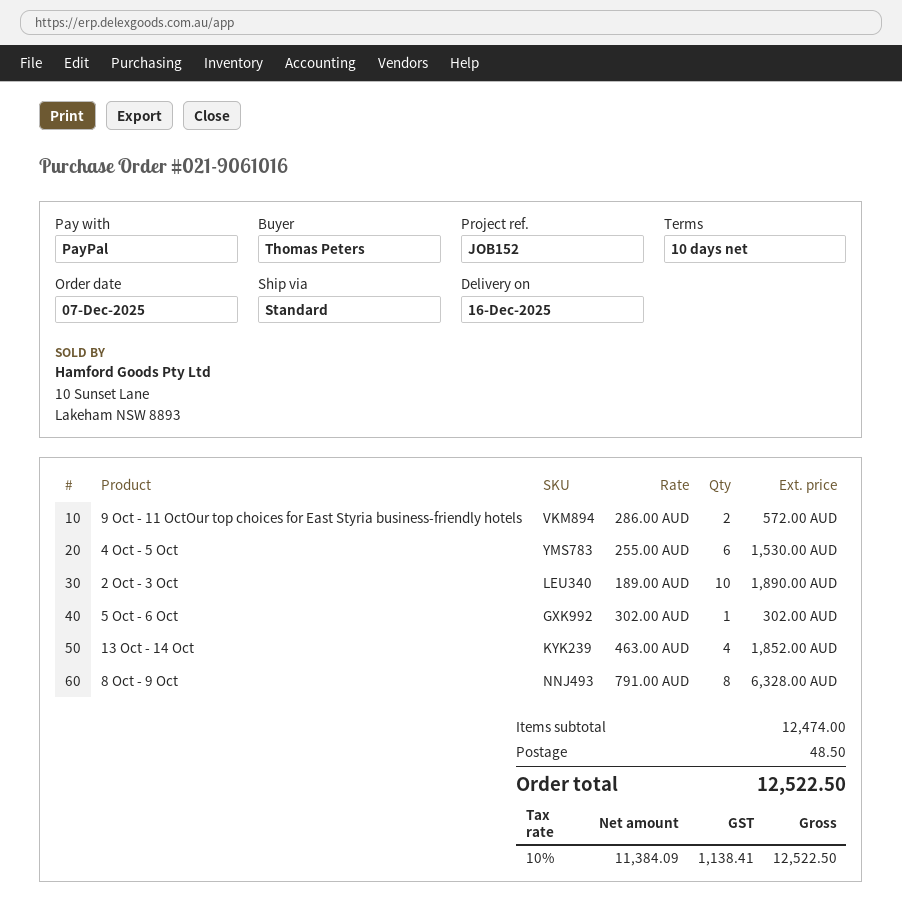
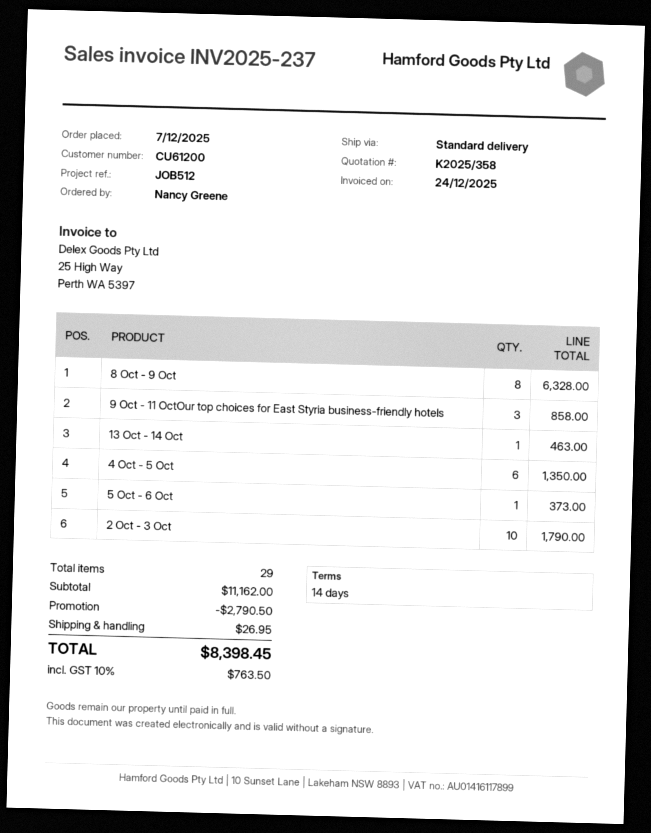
payment terms: 10 days -> 14 days
reference: JOB152 -> JOB512
ordered by: Thomas Peters -> Nancy Greene
9 Oct - 11 OctOur top choices for East Styria business-friendly hotels: 2 for 572.00 -> 3 for 858.00
4 Oct - 5 Oct: 6 for 1530.00 -> 6 for 1350.00
2 Oct - 3 Oct: 10 for 1890.00 -> 10 for 1790.00
5 Oct - 6 Oct: 1 for 302.00 -> 1 for 373.00
13 Oct - 14 Oct: 4 for 1852.00 -> 1 for 463.00
subtotal: 12474.00 -> 11162.00
discount: none -> 2790.50
shipping: 48.50 -> 26.95
tax: 10% = 1138.41 -> 10% = 763.50
total: 12522.50 -> 8398.45

